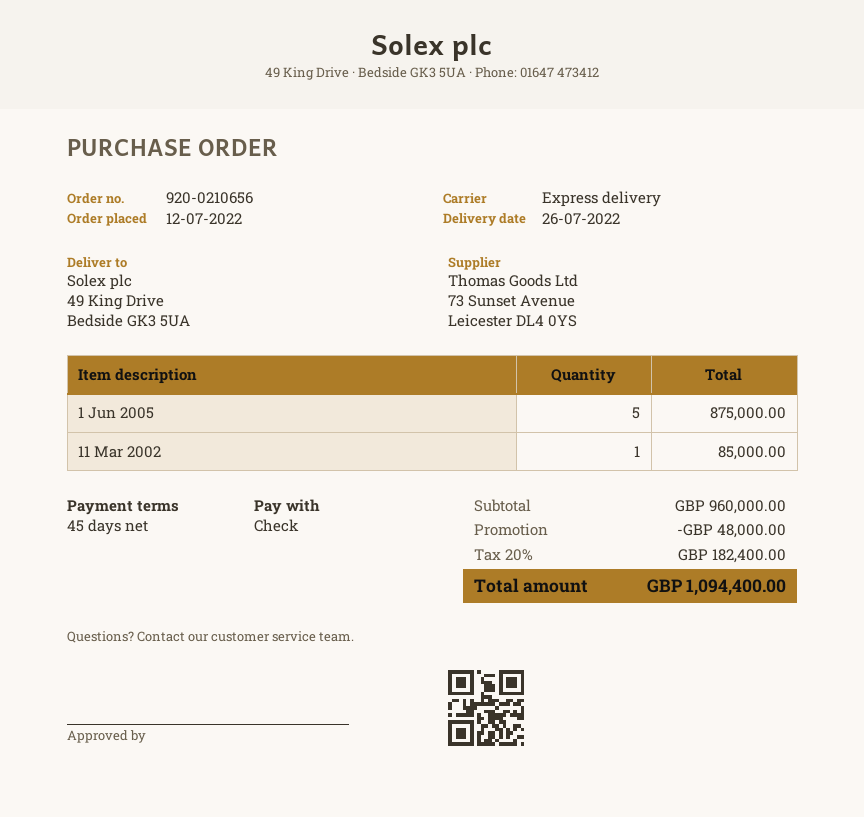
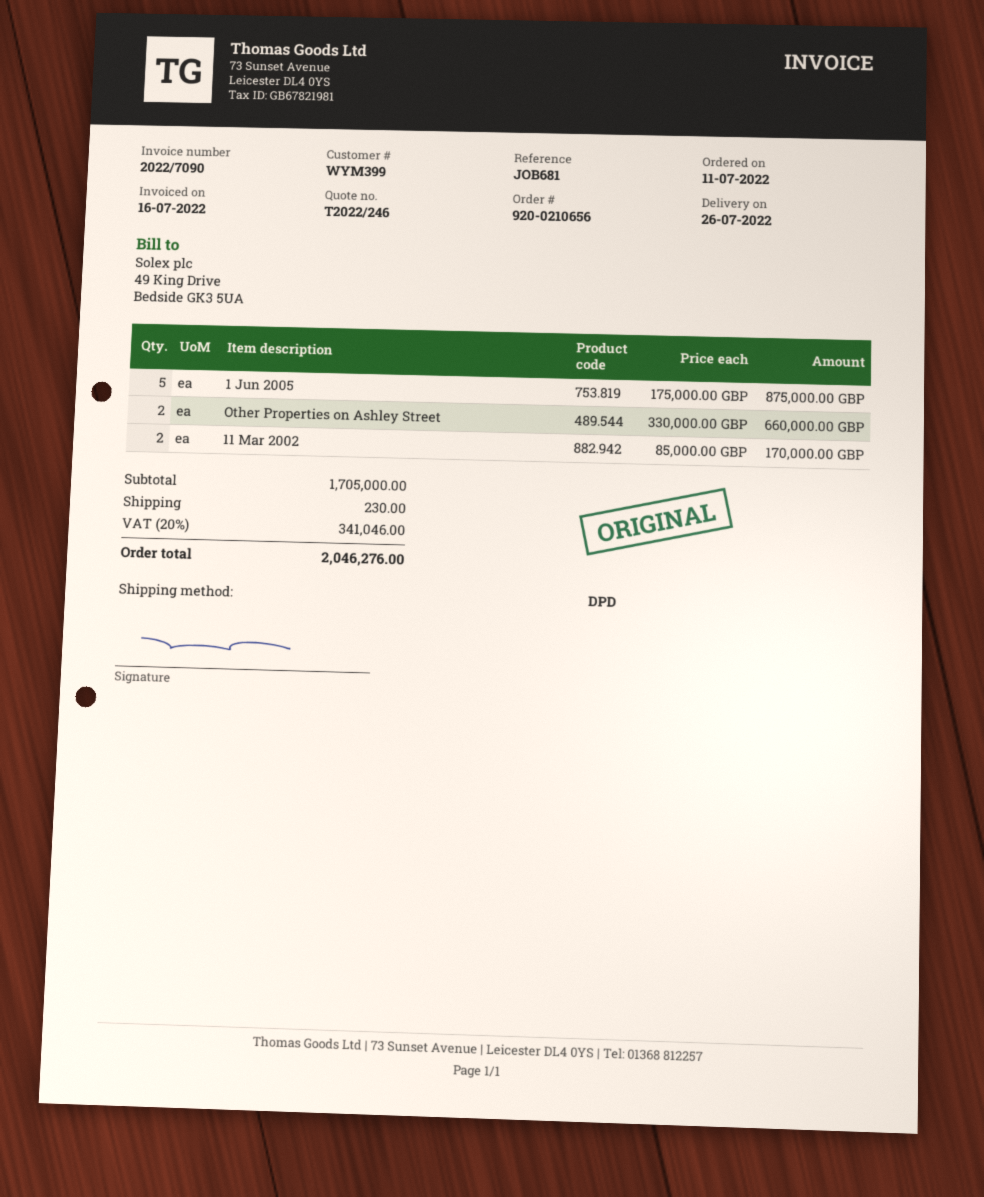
order date: 2022-07-12 -> 2022-07-11
shipping method: express -> DPD
11 Mar 2002: 1 for 85000.00 -> 2 for 170000.00
Other Properties on Ashley Street: none -> 2 for 660000.00
subtotal: 960000.00 -> 1705000.00
discount: 48000.00 -> none
shipping: none -> 230.00
tax: 20% = 182400.00 -> 20% = 341046.00
total: 1094400.00 -> 2046276.00

